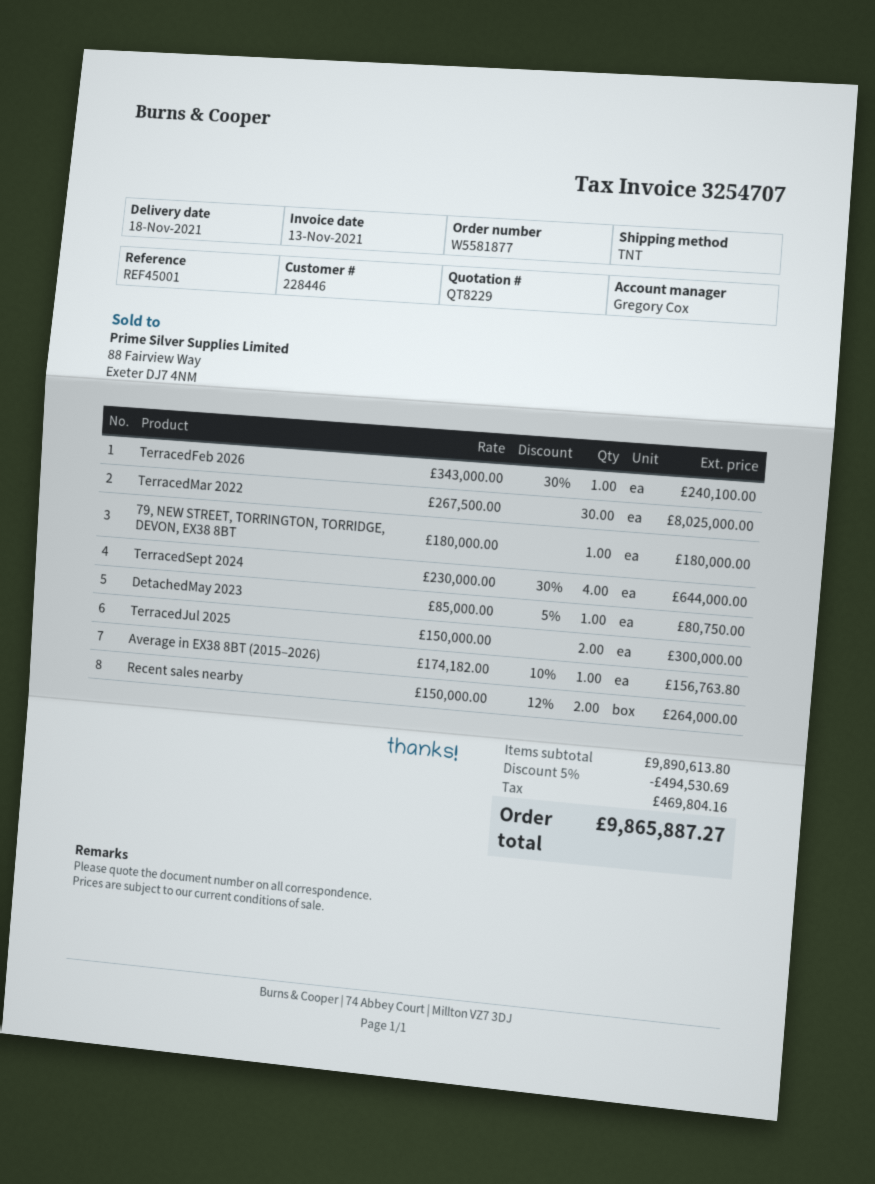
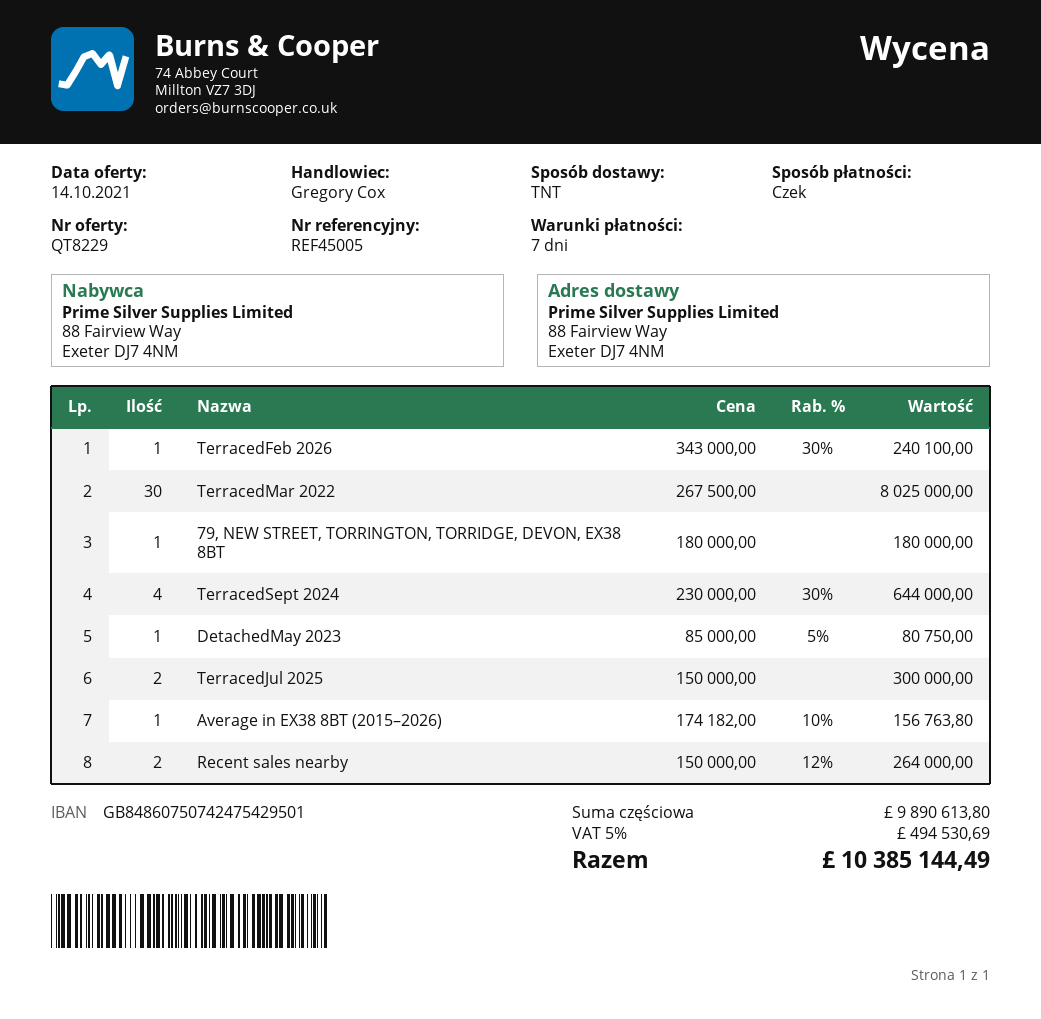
reference: REF45001 -> REF45005
discount: 5% = 494530.69 -> none
tax: 469804.16 -> 494530.69
total: 9865887.27 -> 10385144.49

